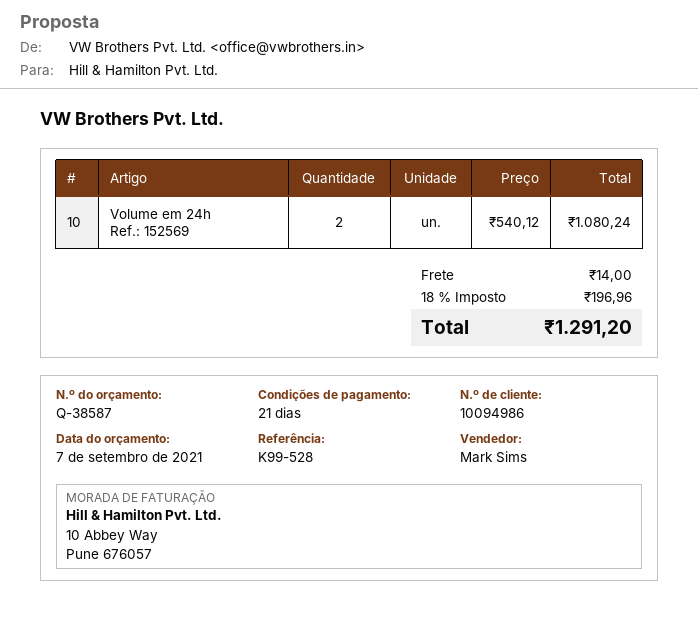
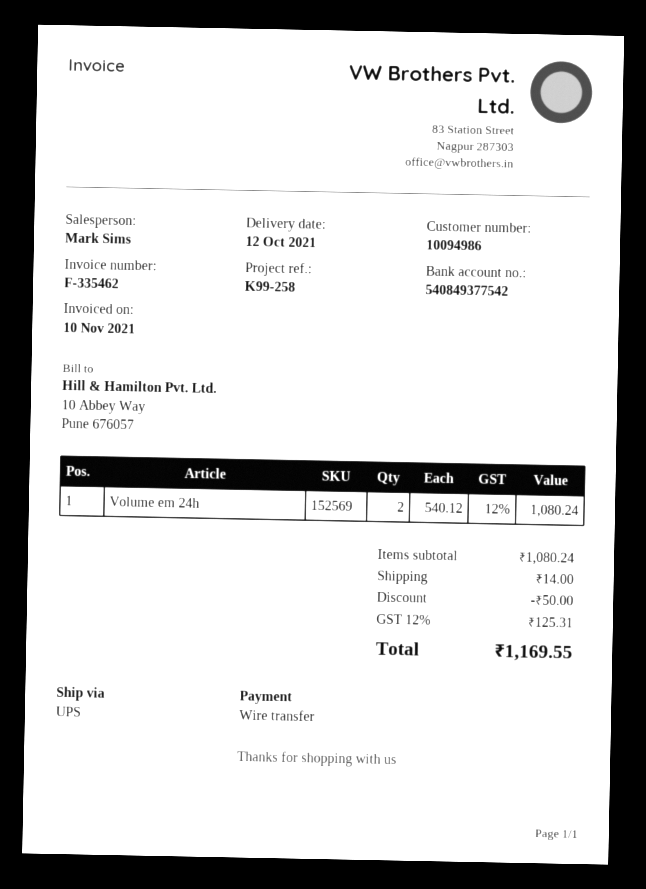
reference: K99-528 -> K99-258
discount: none -> 50.00
tax: 18% = 196.96 -> 12% = 125.31
total: 1291.20 -> 1169.55

